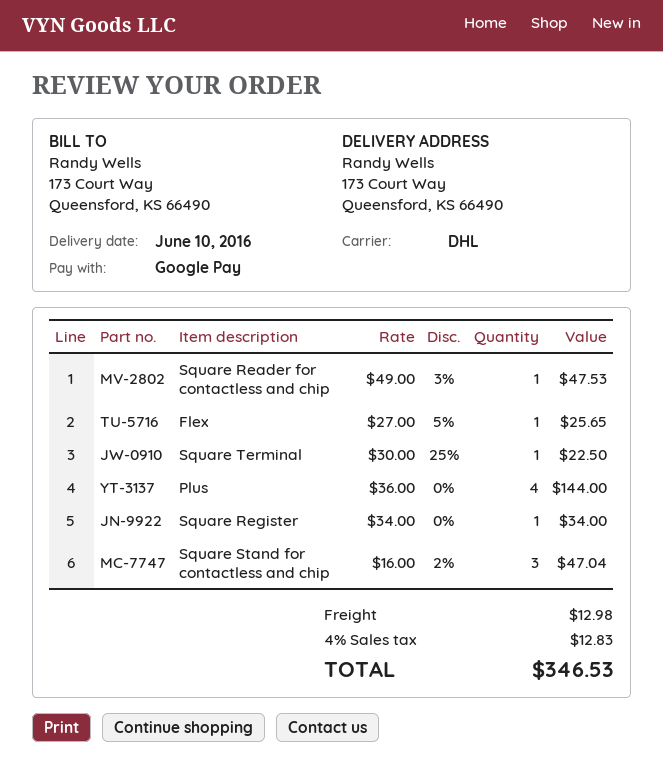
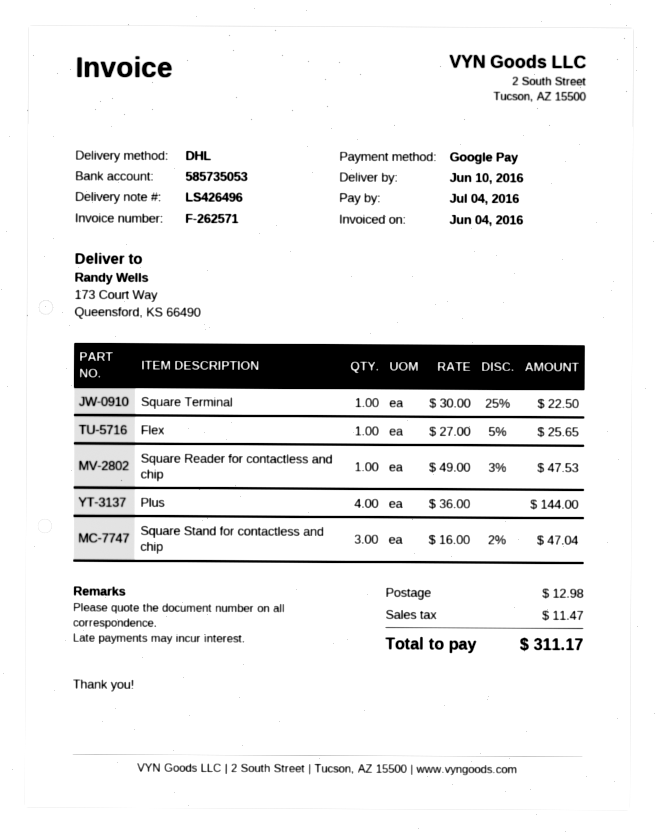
Square Register: 1 x 34.00 = 34.00 -> none
tax: 12.83 -> 11.47
total: 346.53 -> 311.17

